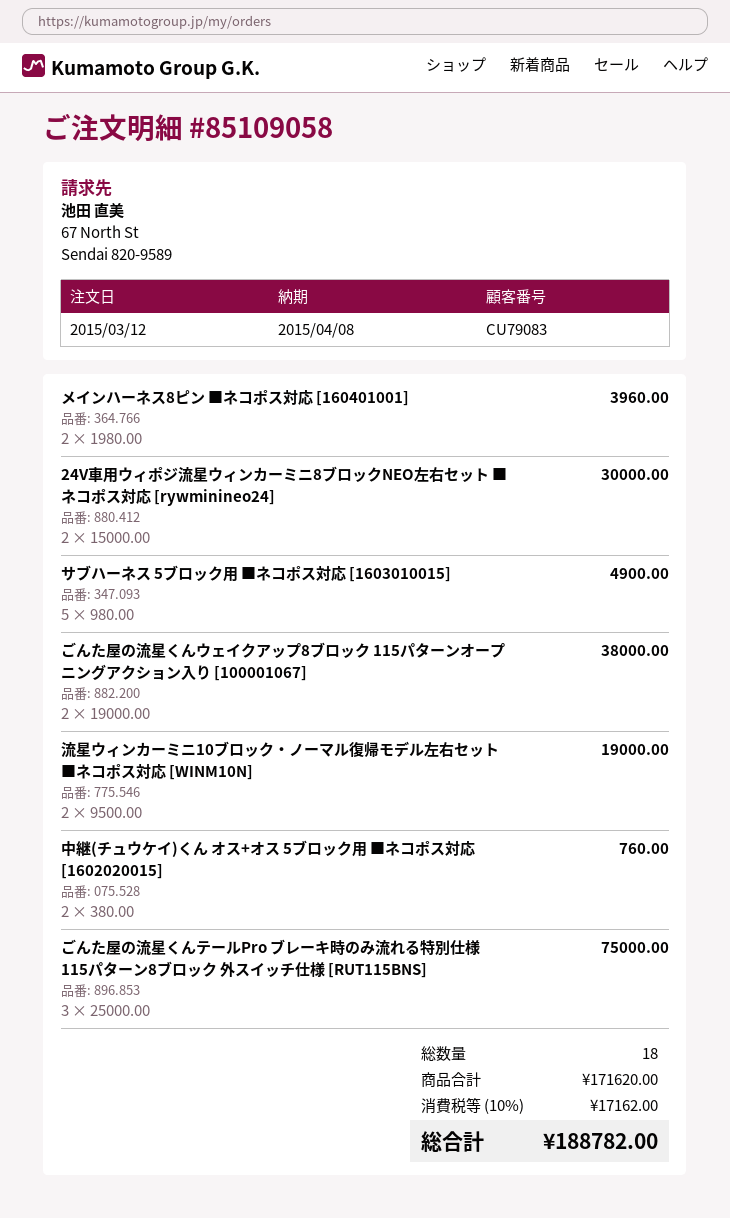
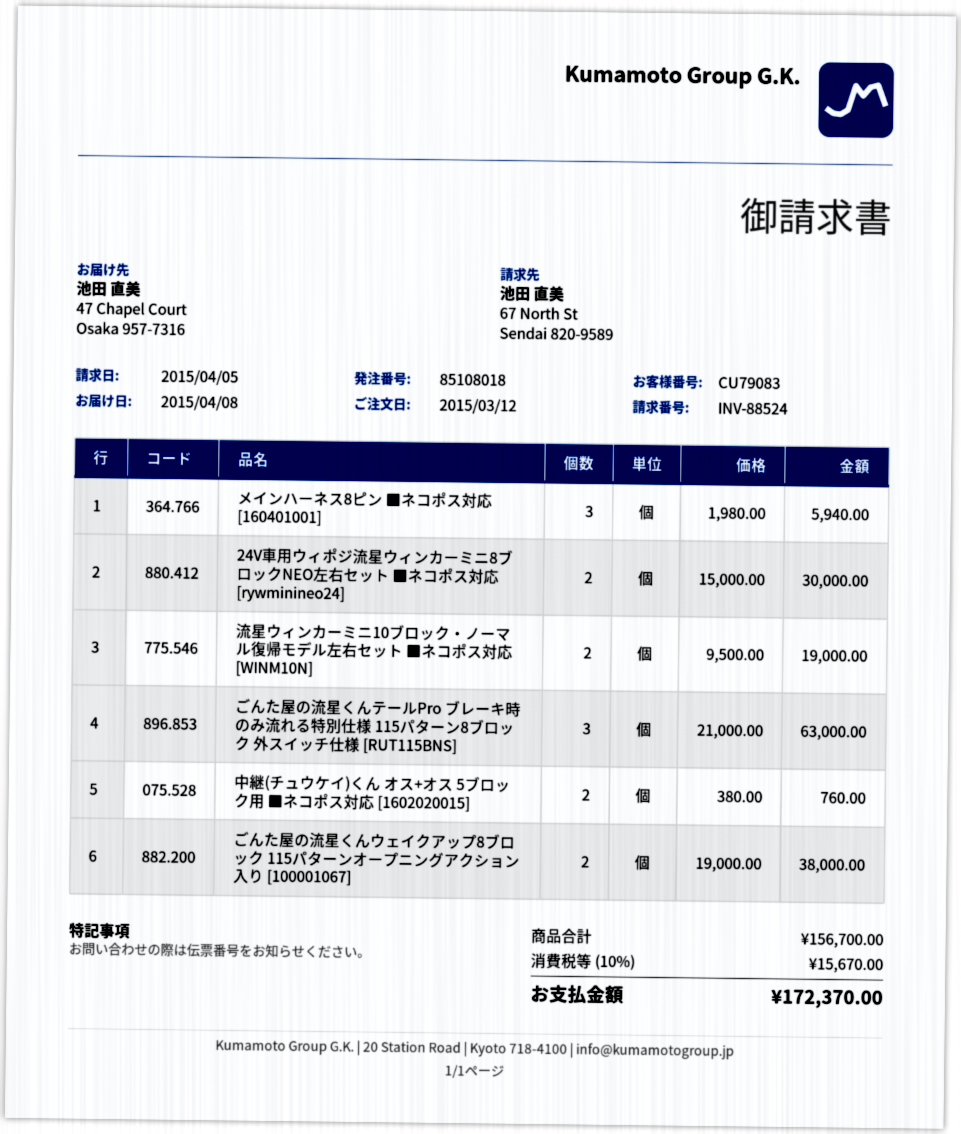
order number: 85109058 -> 85108018
メインハーネス8ピン ■ネコポス対応 [160401001]: 2 x 1980.00 = 3960.00 -> 3 x 1980.00 = 5940.00
サブハーネス 5ブロック用 ■ネコポス対応 [1603010015]: 5 x 980.00 = 4900.00 -> none
ごんた屋の流星くんテールPro ブレーキ時のみ流れる特別仕様 115パターン8ブロック 外スイッチ仕様 [RUT115BNS]: 3 x 25000.00 = 75000.00 -> 3 x 21000.00 = 63000.00
subtotal: 171620.00 -> 156700.00
tax: 10% = 17162.00 -> 10% = 15670.00
total: 188782.00 -> 172370.00

